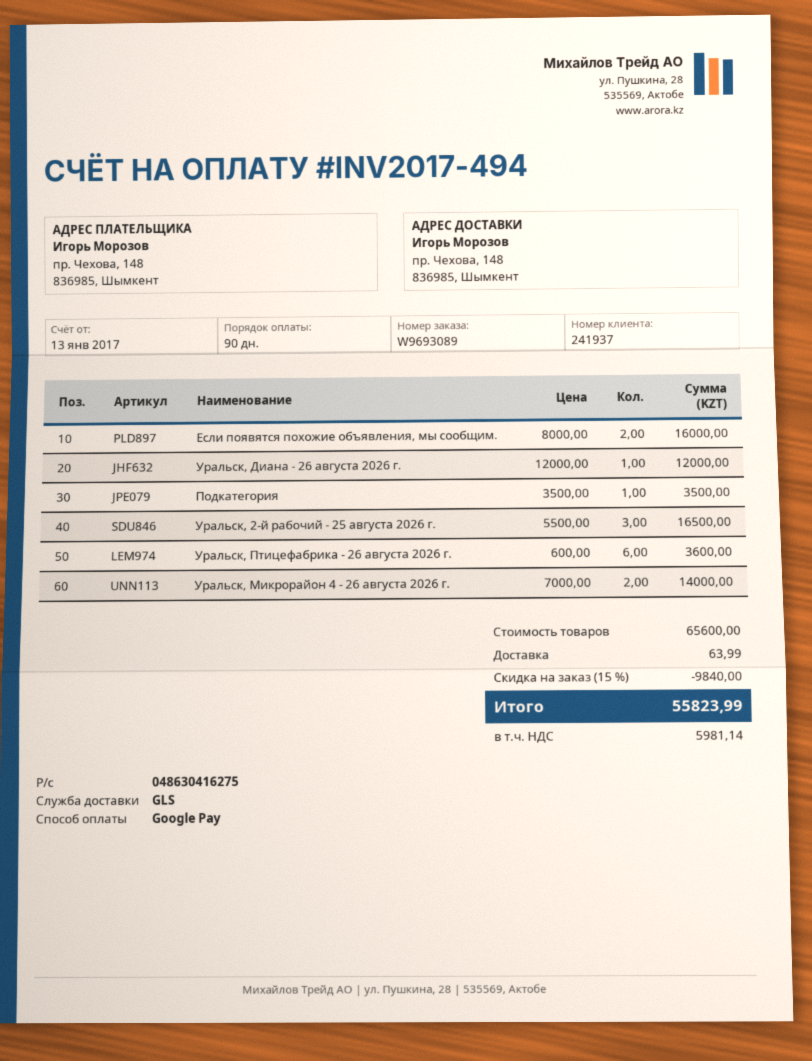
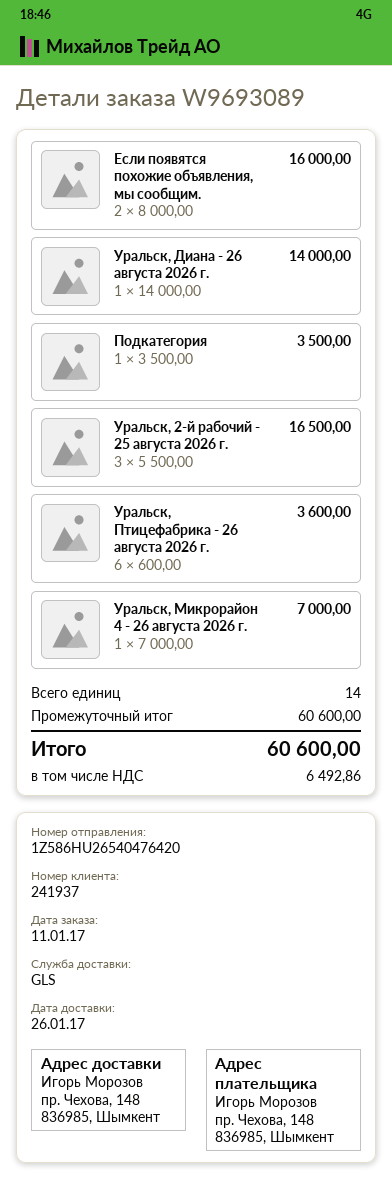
Уральск, Диана - 26 августа 2026 г.: 1 x 12000.00 = 12000.00 -> 1 x 14000.00 = 14000.00
Уральск, Микрорайон 4 - 26 августа 2026 г.: 2 x 7000.00 = 14000.00 -> 1 x 7000.00 = 7000.00
subtotal: 65600.00 -> 60600.00
discount: 15% = 9840.00 -> none
shipping: 63.99 -> none
tax: 5981.14 -> 6492.86
total: 55823.99 -> 60600.00

